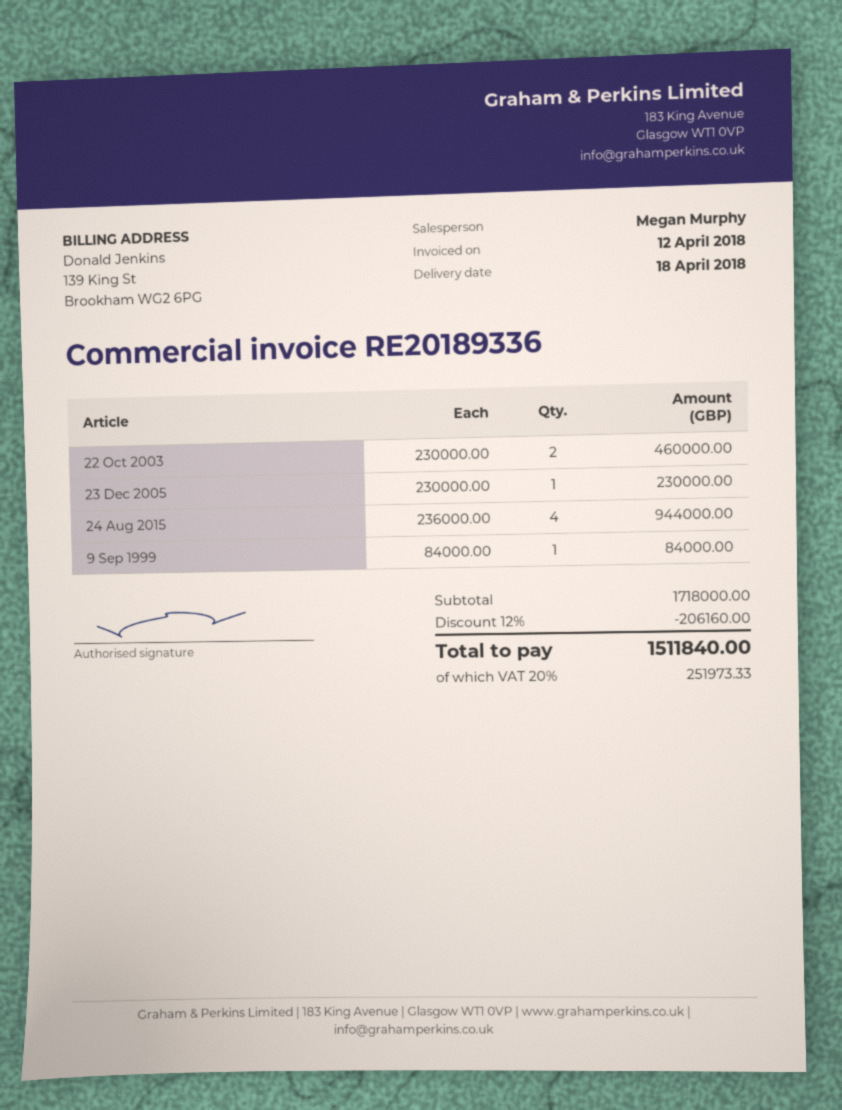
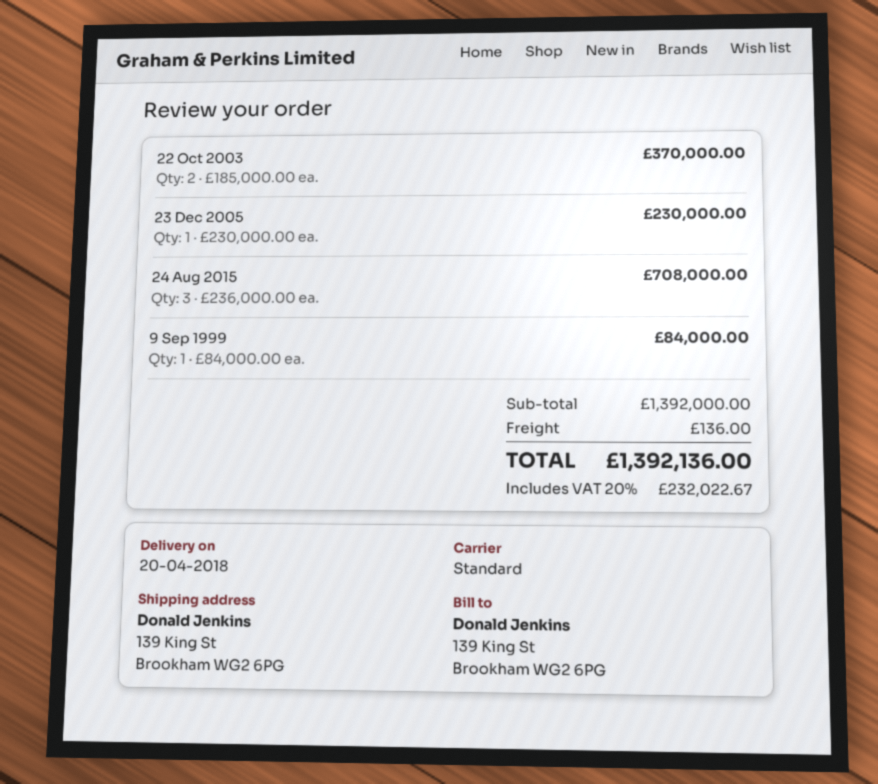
delivery date: 2018-04-18 -> 2018-04-20
22 Oct 2003: 2 x 230000.00 = 460000.00 -> 2 x 185000.00 = 370000.00
24 Aug 2015: 4 x 236000.00 = 944000.00 -> 3 x 236000.00 = 708000.00
subtotal: 1718000.00 -> 1392000.00
discount: 12% = 206160.00 -> none
shipping: none -> 136.00
tax: 20% = 251973.33 -> 20% = 232022.67
total: 1511840.00 -> 1392136.00

